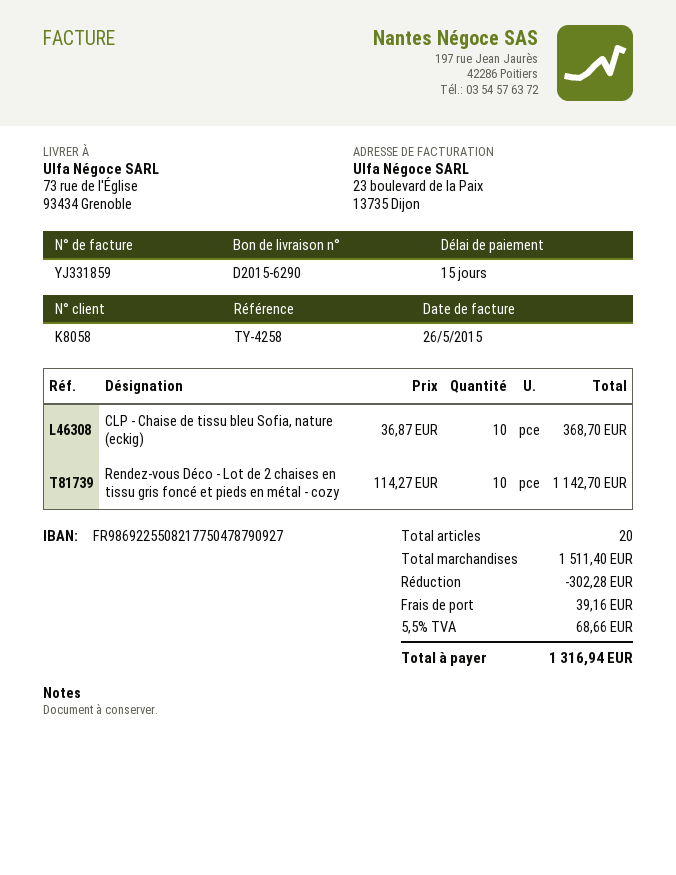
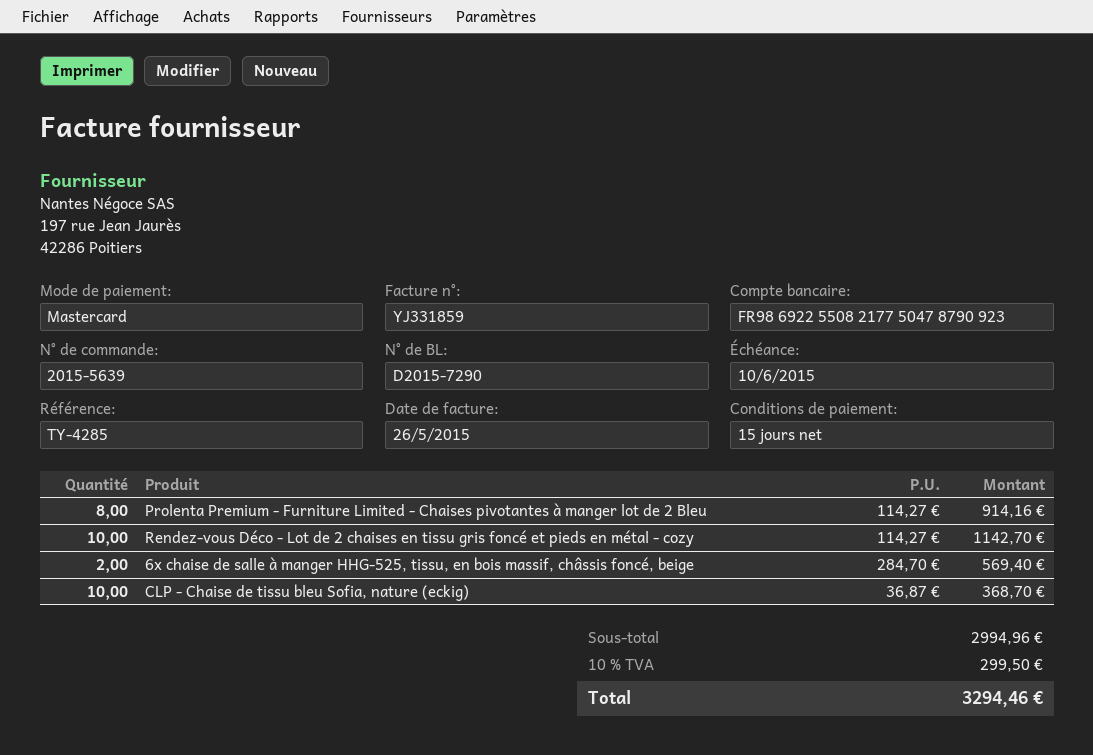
delivery note number: D2015-6290 -> D2015-7290
reference: TY-4258 -> TY-4285
bank account: FR9869225508217750478790927 -> FR9869225508217750478790923
Prolenta Premium - Furniture Limited - Chaises pivotantes à manger lot de 2 Bleu: none -> 8 x 114.27 = 914.16
6x chaise de salle à manger HHG-525, tissu, en bois massif, châssis foncé, beige: none -> 2 x 284.70 = 569.40
subtotal: 1511.40 -> 2994.96
discount: 302.28 -> none
shipping: 39.16 -> none
tax: 5.5% = 68.66 -> 10% = 299.50
total: 1316.94 -> 3294.46

